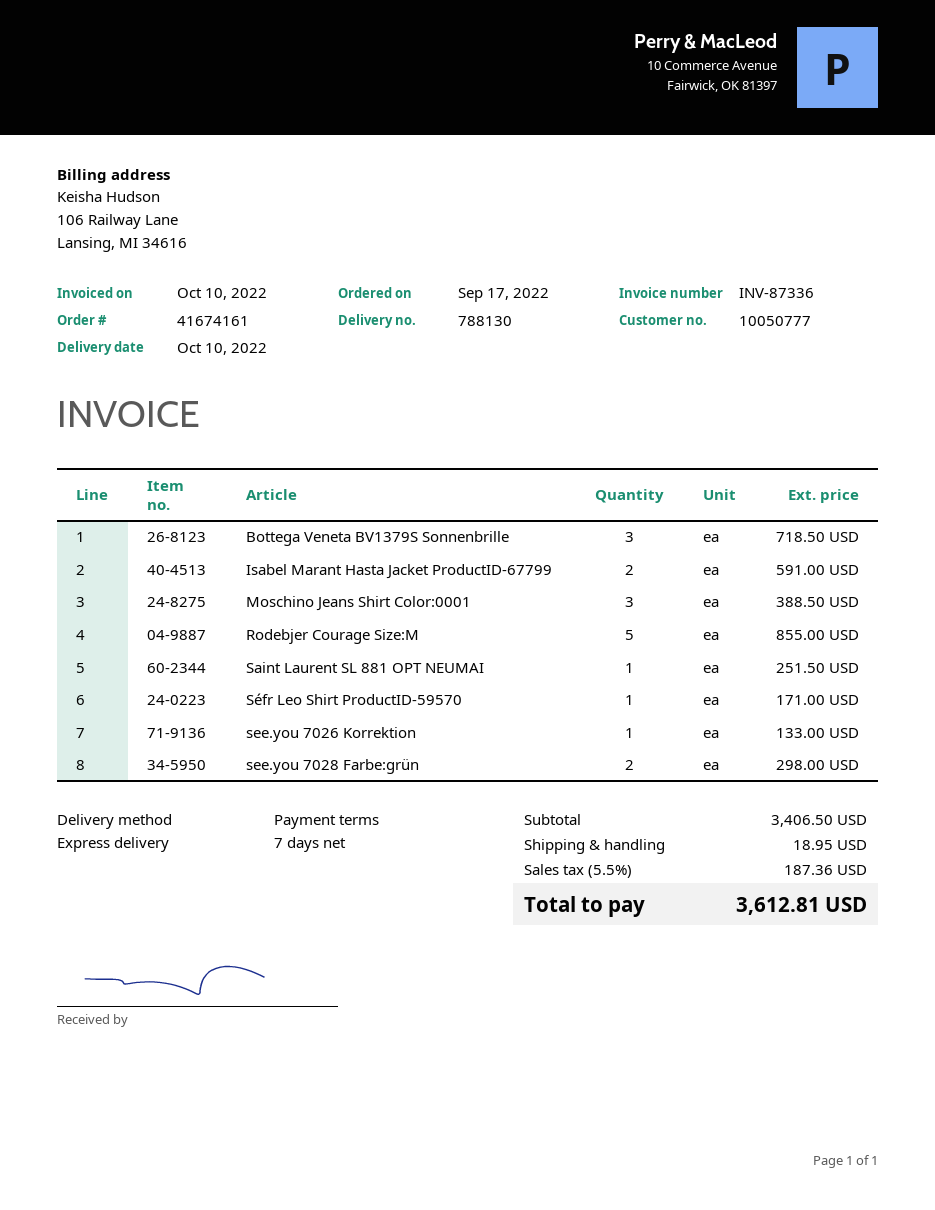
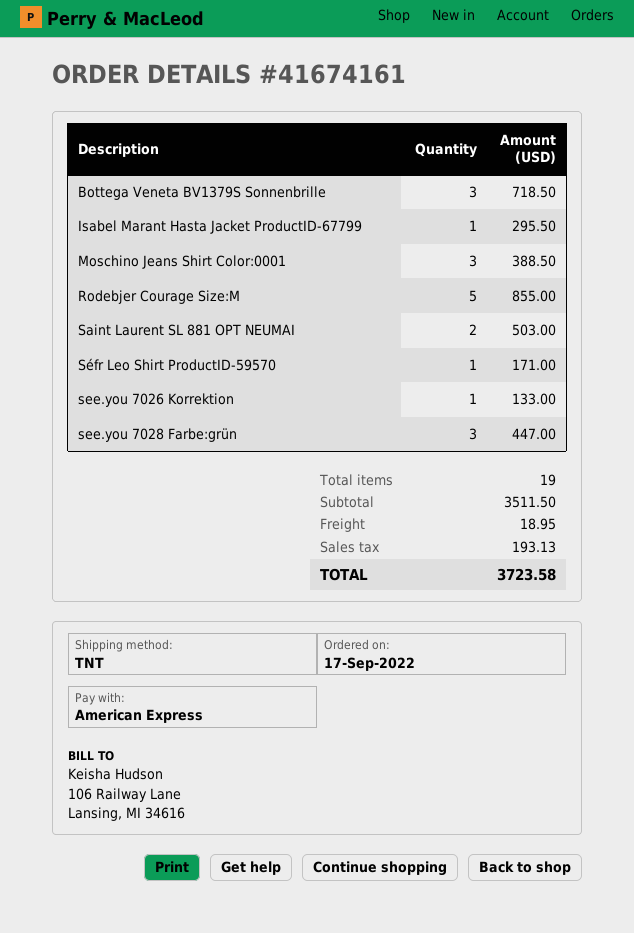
shipping method: express -> TNT
Isabel Marant Hasta Jacket ProductID-67799: 2 for 591.00 -> 1 for 295.50
Saint Laurent SL 881 OPT NEUMAI: 1 for 251.50 -> 2 for 503.00
see.you 7028 Farbe:grün: 2 for 298.00 -> 3 for 447.00
subtotal: 3406.50 -> 3511.50
tax: 187.36 -> 193.13
total: 3612.81 -> 3723.58

